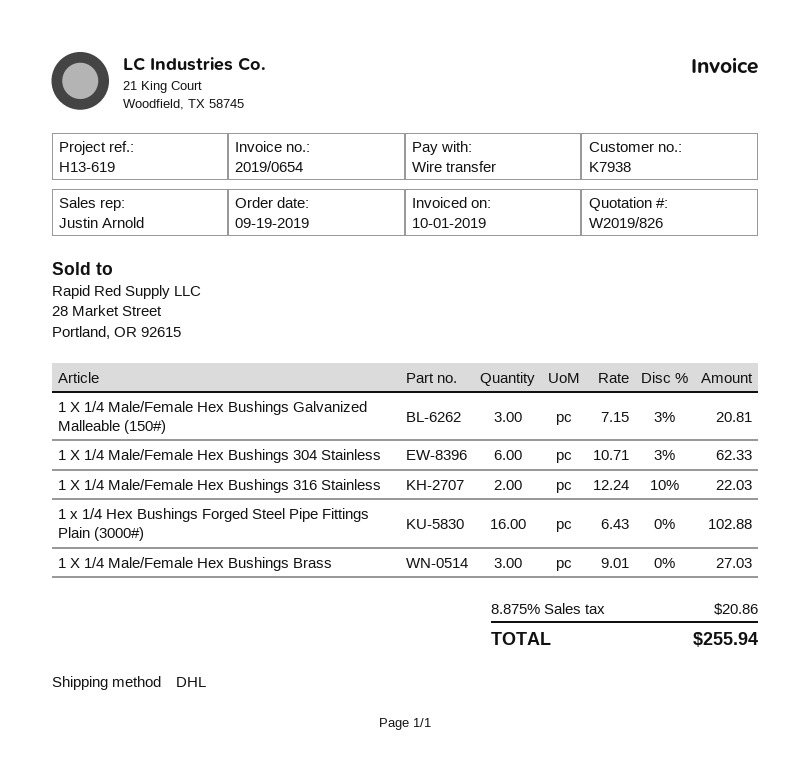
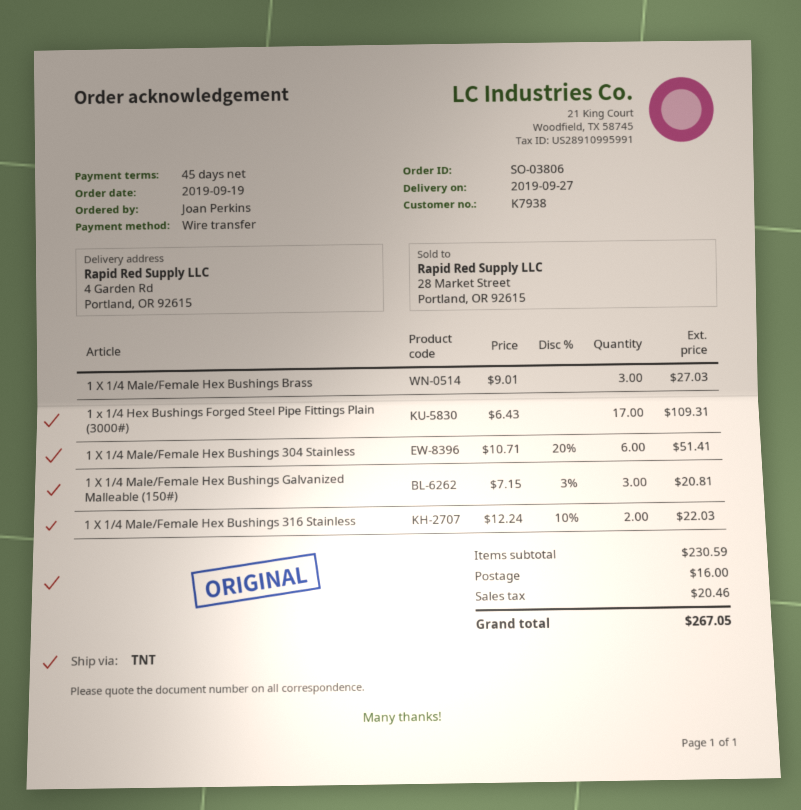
shipping method: DHL -> TNT
1 X 1/4 Male/Female Hex Bushings 304 Stainless: 6 x 10.71 - 3% = 62.33 -> 6 x 10.71 - 20% = 51.41
1 x 1/4 Hex Bushings Forged Steel Pipe Fittings Plain (3000#): 16 x 6.43 = 102.88 -> 17 x 6.43 = 109.31
shipping: none -> 16.00
tax: 20.86 -> 20.46
total: 255.94 -> 267.05

